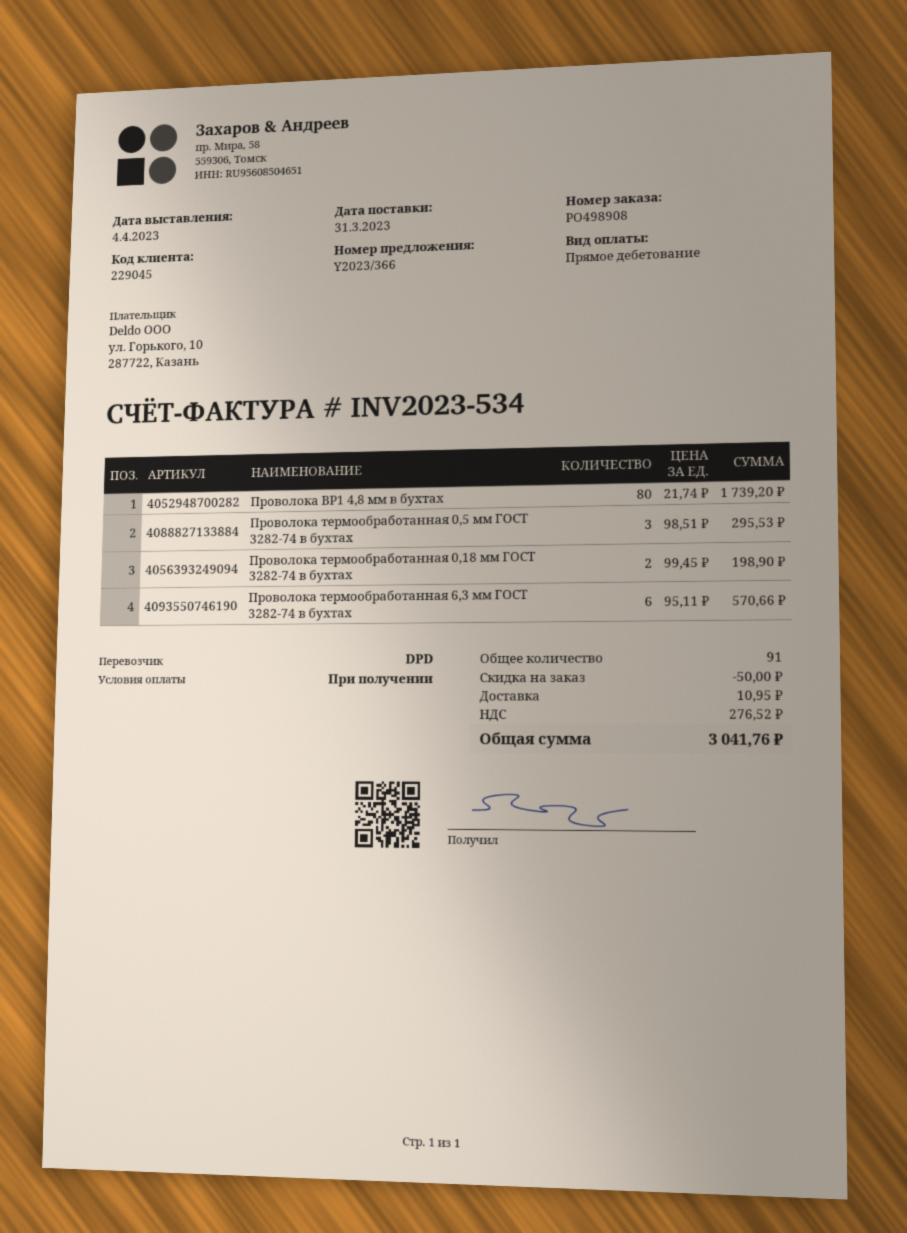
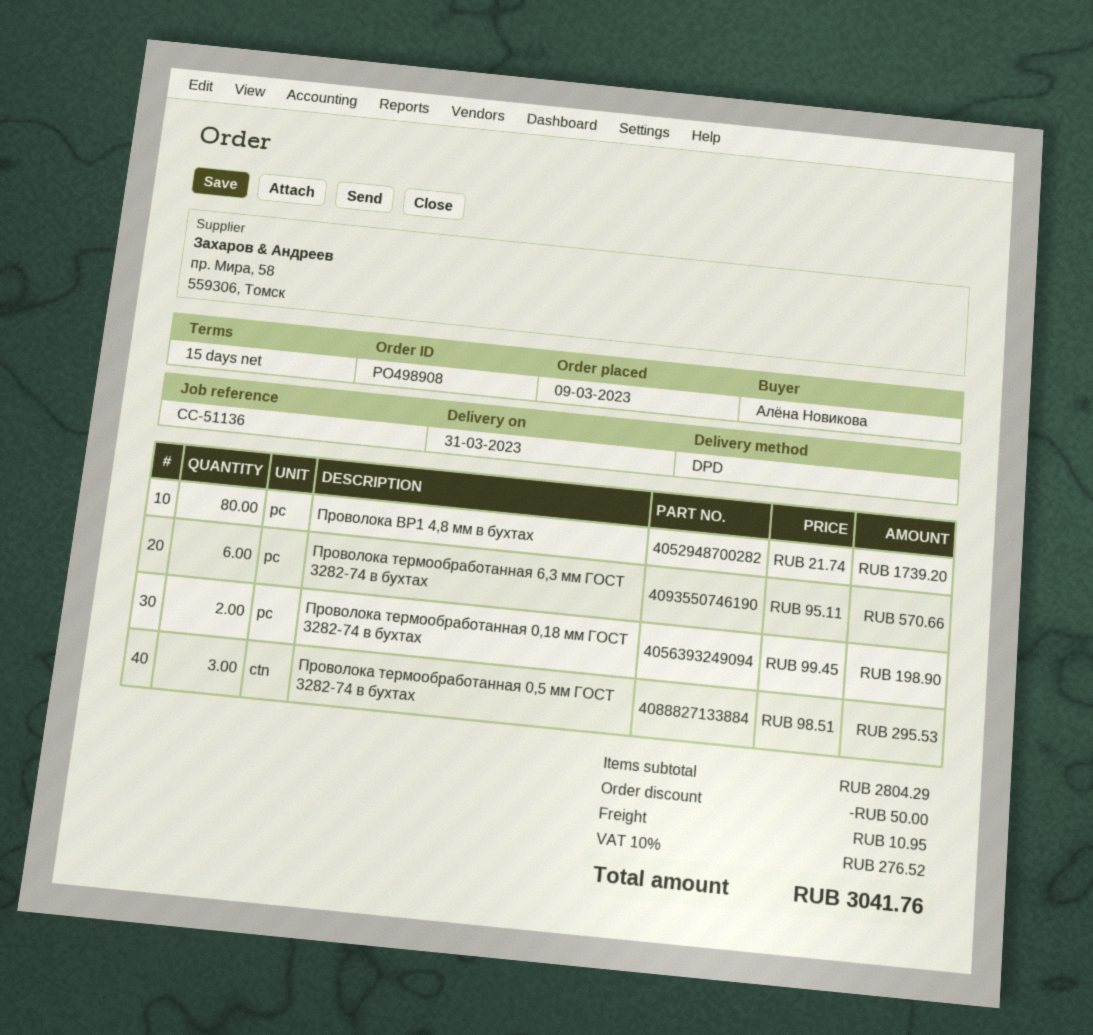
payment terms: on receipt -> 15 days

